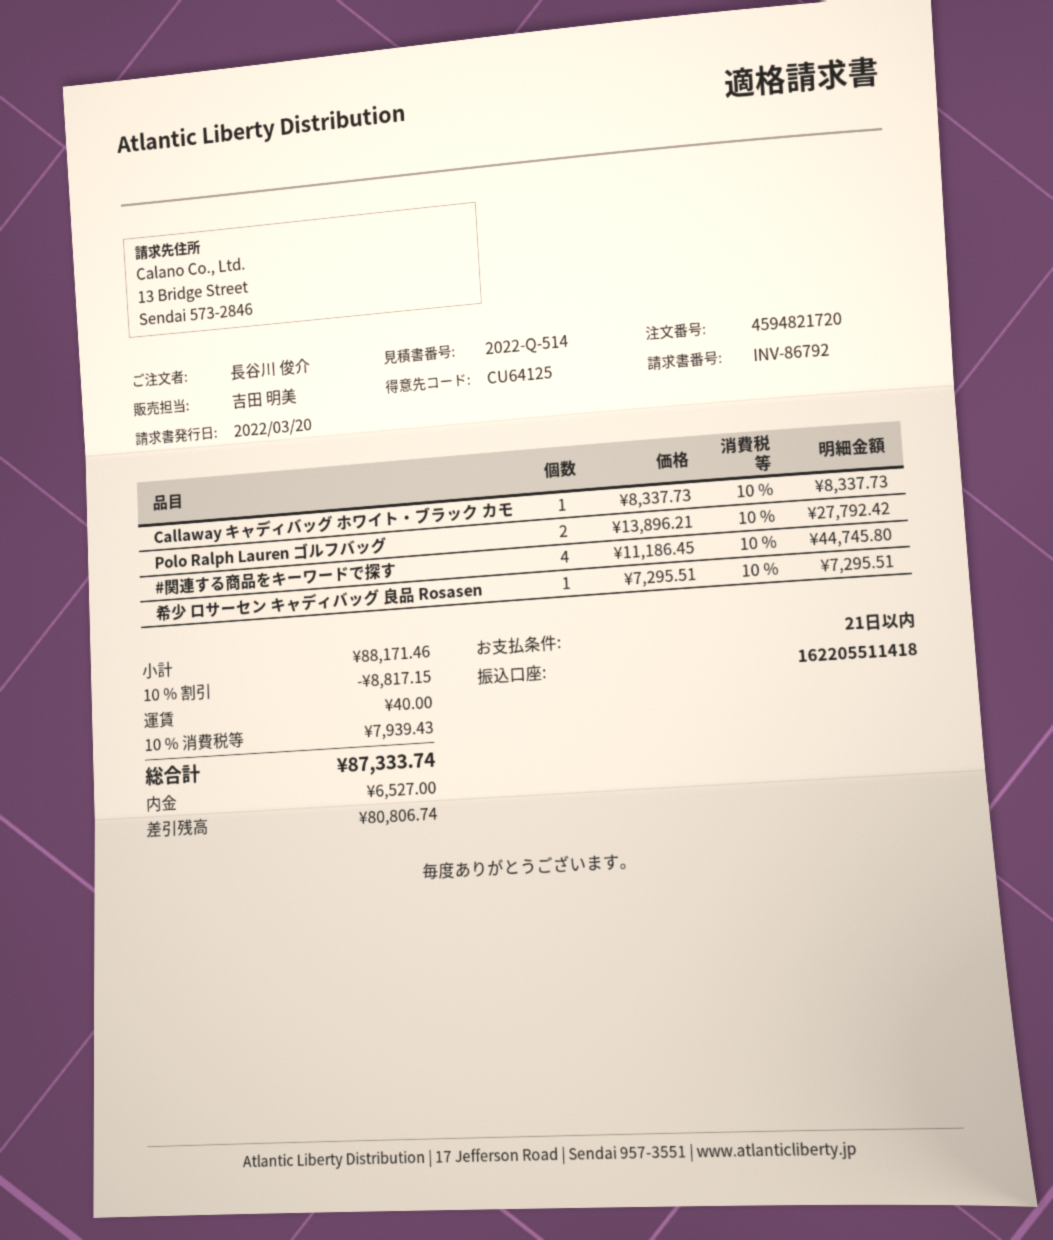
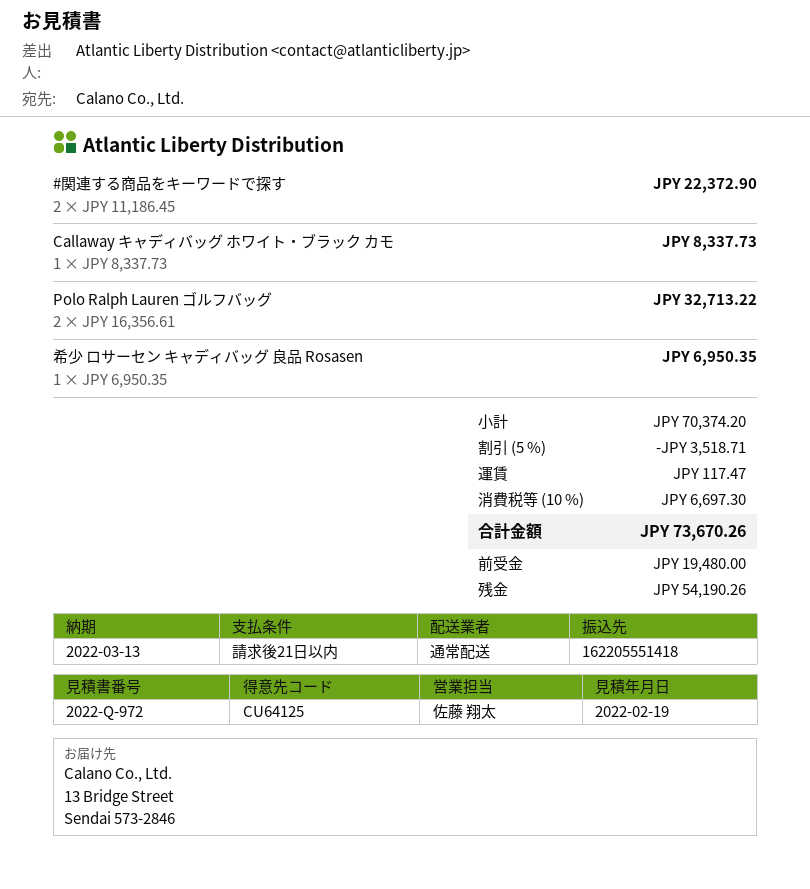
quote number: 2022-Q-514 -> 2022-Q-972
sales rep: 吉田 明美 -> 佐藤 翔太
bank account: 162205511418 -> 162205551418
Polo Ralph Lauren ゴルフバッグ: 2 x 13896.21 = 27792.42 -> 2 x 16356.61 = 32713.22
#関連する商品をキーワードで探す: 4 x 11186.45 = 44745.80 -> 2 x 11186.45 = 22372.90
希少 ロサーセン キャディバッグ 良品 Rosasen: 1 x 7295.51 = 7295.51 -> 1 x 6950.35 = 6950.35
subtotal: 88171.46 -> 70374.20
discount: 10% = 8817.15 -> 5% = 3518.71
shipping: 40.00 -> 117.47
tax: 10% = 7939.43 -> 10% = 6697.30
total: 87333.74 -> 73670.26
deposit: 6527.00 -> 19480.00
balance: 80806.74 -> 54190.26

